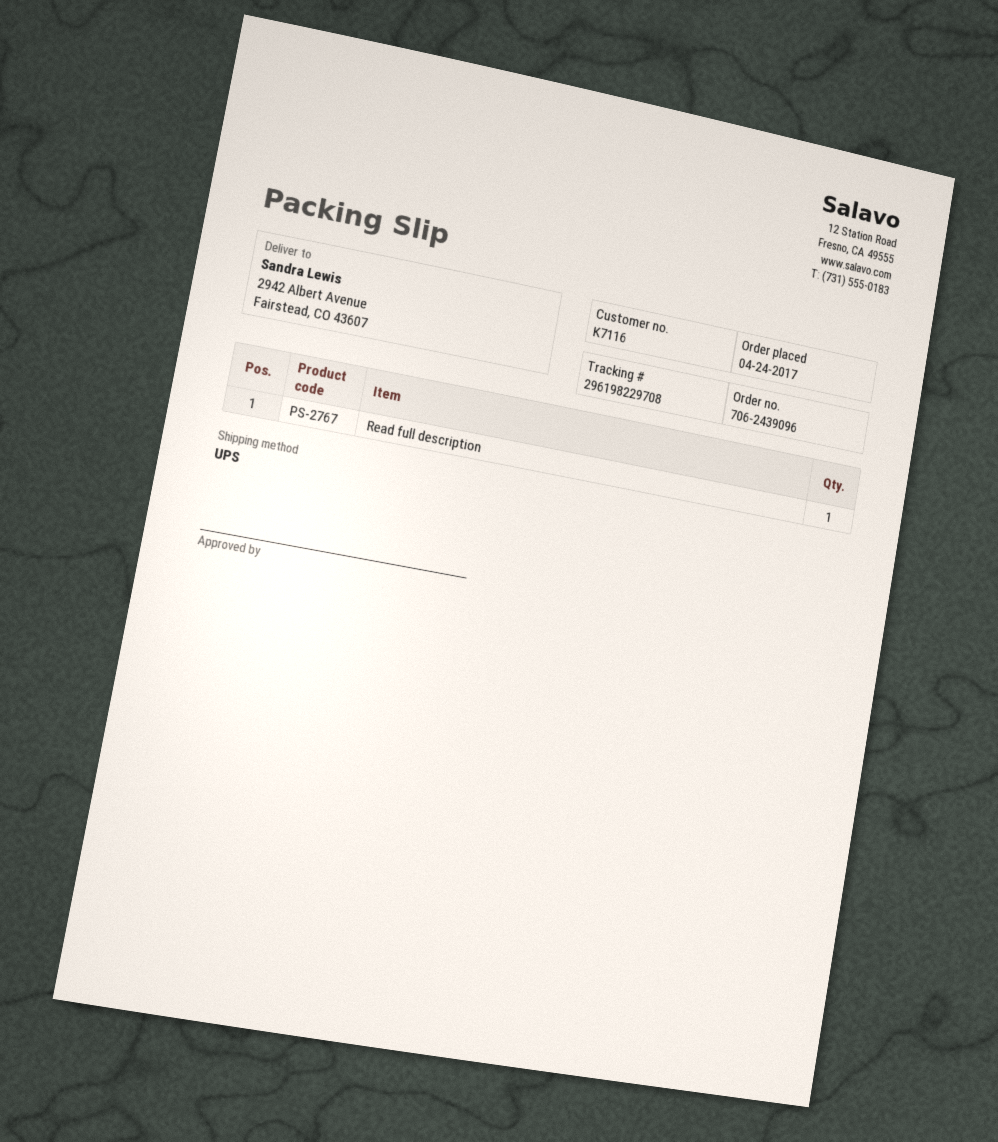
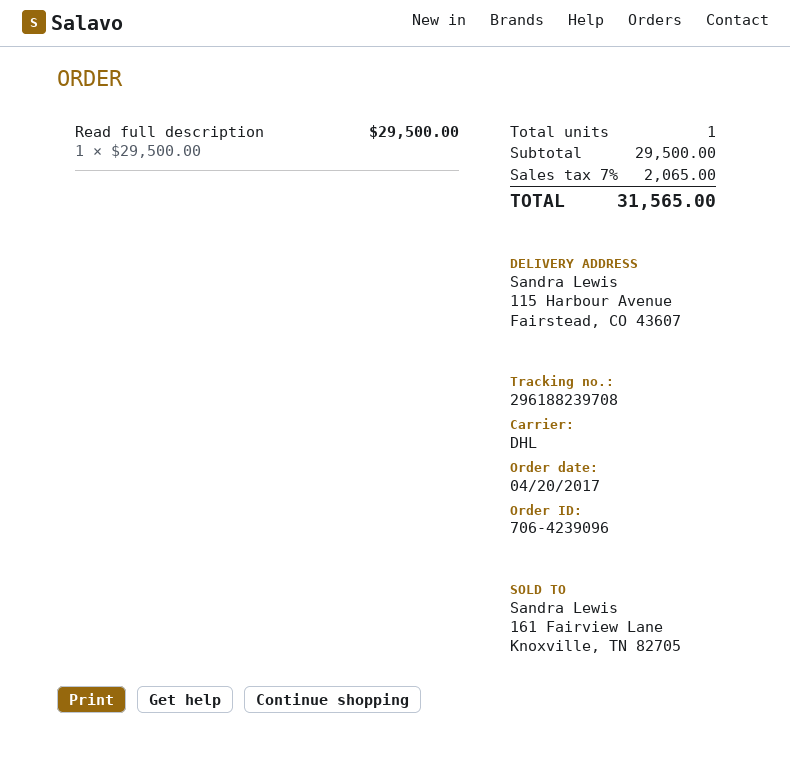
order number: 706-2439096 -> 706-4239096
order date: 2017-04-24 -> 2017-04-20
shipping method: UPS -> DHL
tracking number: 296198229708 -> 296188239708
ship to: 2942 Albert Avenue, Fairstead, CO 43607 -> 115 Harbour Avenue, Fairstead, CO 43607

